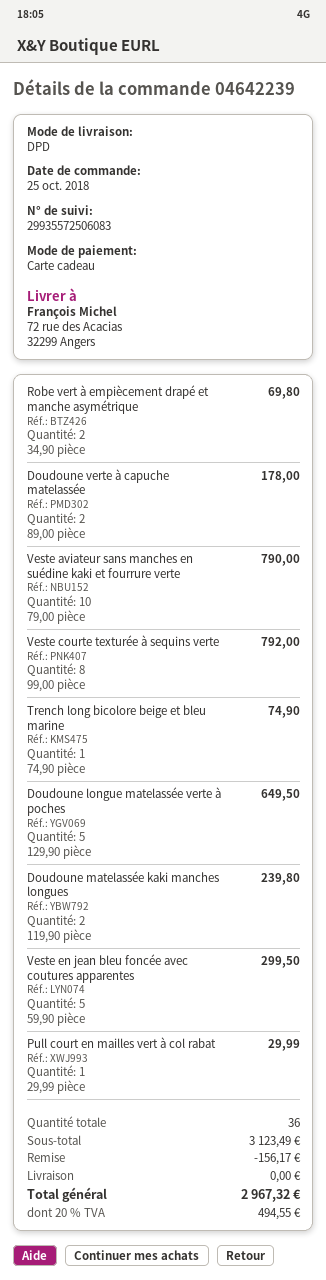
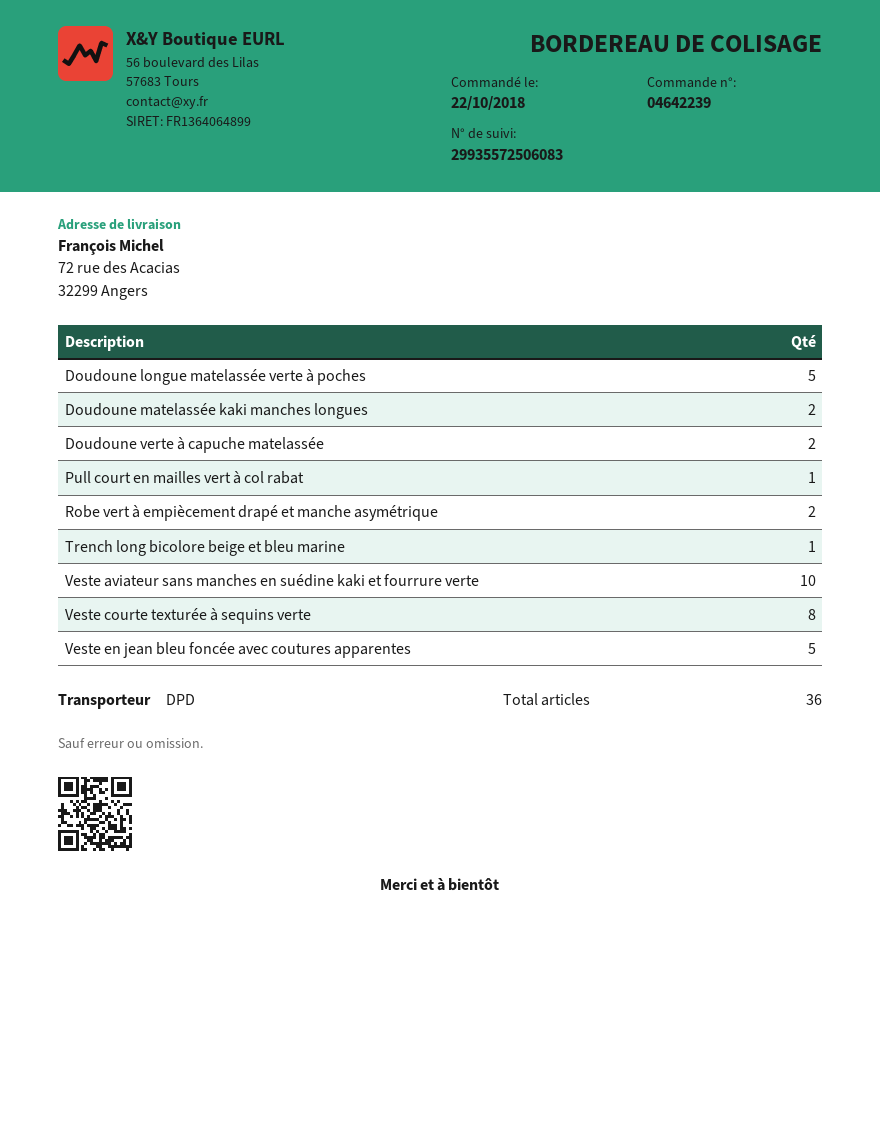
order date: 2018-10-25 -> 2018-10-22

